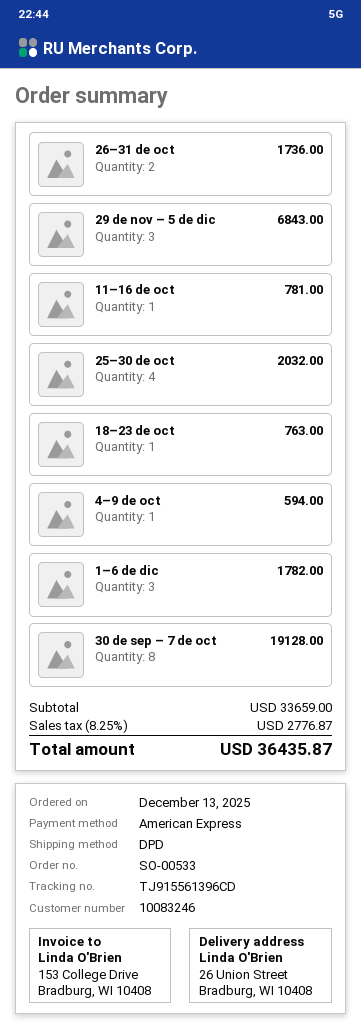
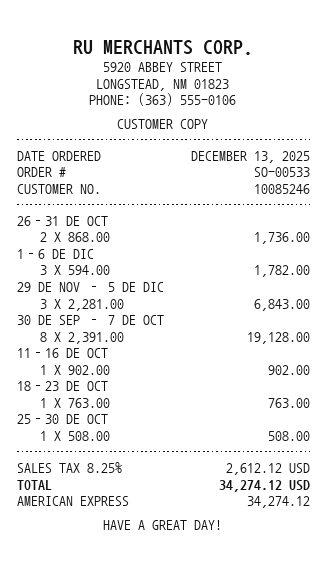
customer number: 10083246 -> 10085246
11–16 de oct: 1 for 781.00 -> 1 for 902.00
25–30 de oct: 4 for 2032.00 -> 1 for 508.00
4–9 de oct: 1 for 594.00 -> none
tax: 8.25% = 2776.87 -> 8.25% = 2612.12
total: 36435.87 -> 34274.12

